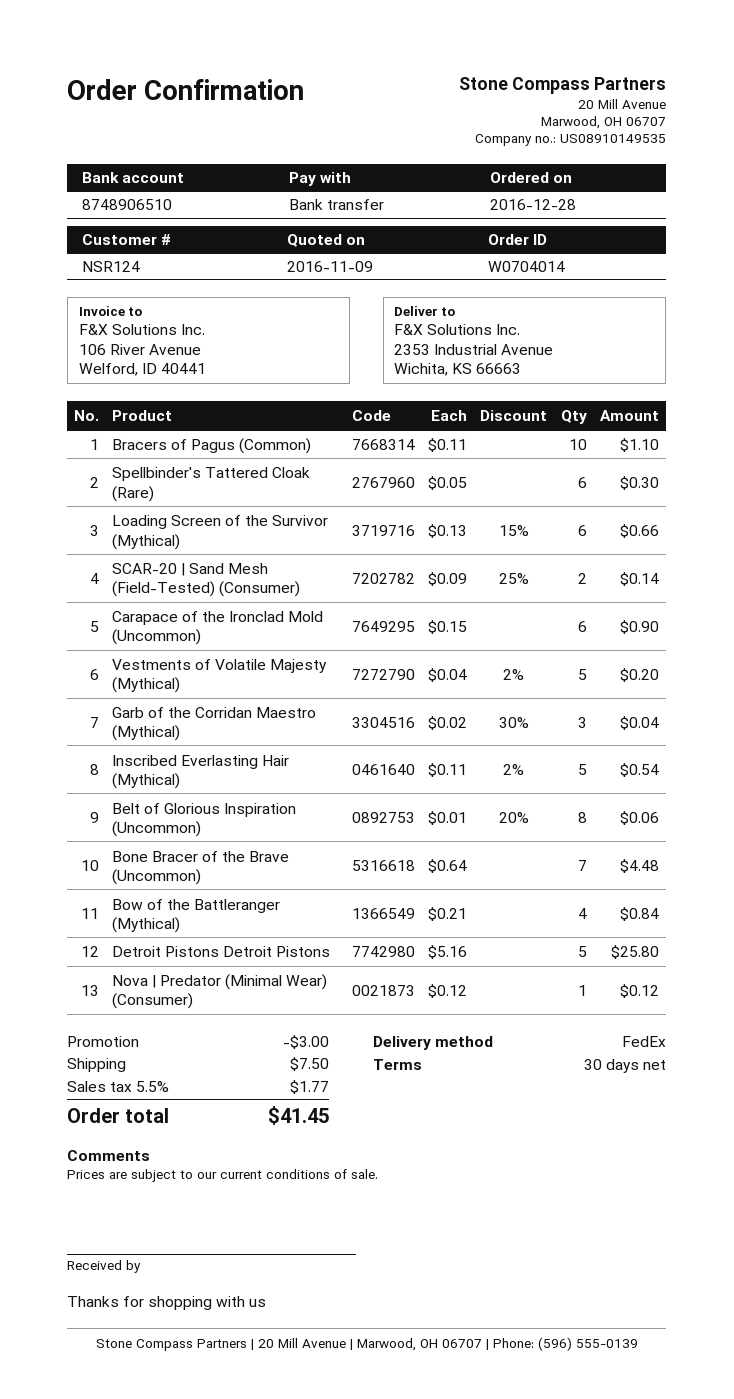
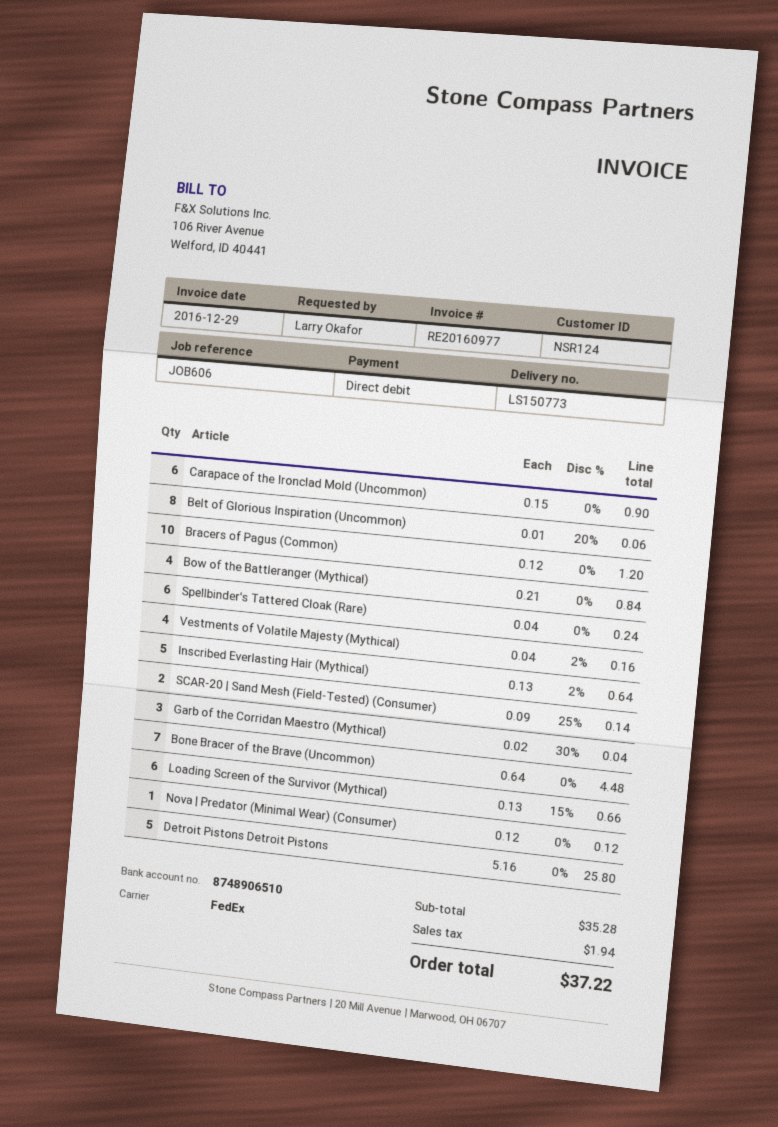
payment method: bank transfer -> direct debit
Bracers of Pagus (Common): 10 x 0.11 = 1.10 -> 10 x 0.12 = 1.20
Spellbinder's Tattered Cloak (Rare): 6 x 0.05 = 0.30 -> 6 x 0.04 = 0.24
Vestments of Volatile Majesty (Mythical): 5 x 0.04 - 2% = 0.20 -> 4 x 0.04 - 2% = 0.16
Inscribed Everlasting Hair (Mythical): 5 x 0.11 - 2% = 0.54 -> 5 x 0.13 - 2% = 0.64
discount: 3.00 -> none
shipping: 7.50 -> none
tax: 1.77 -> 1.94
total: 41.45 -> 37.22

